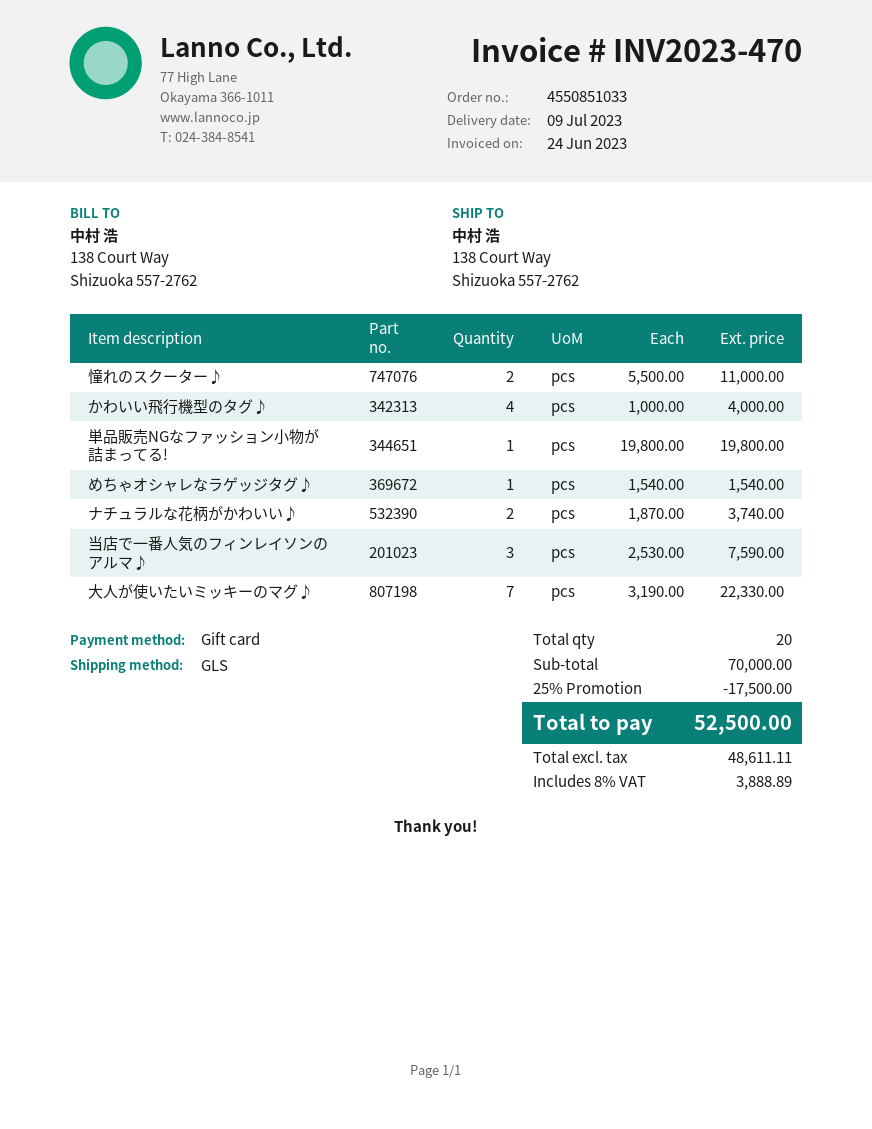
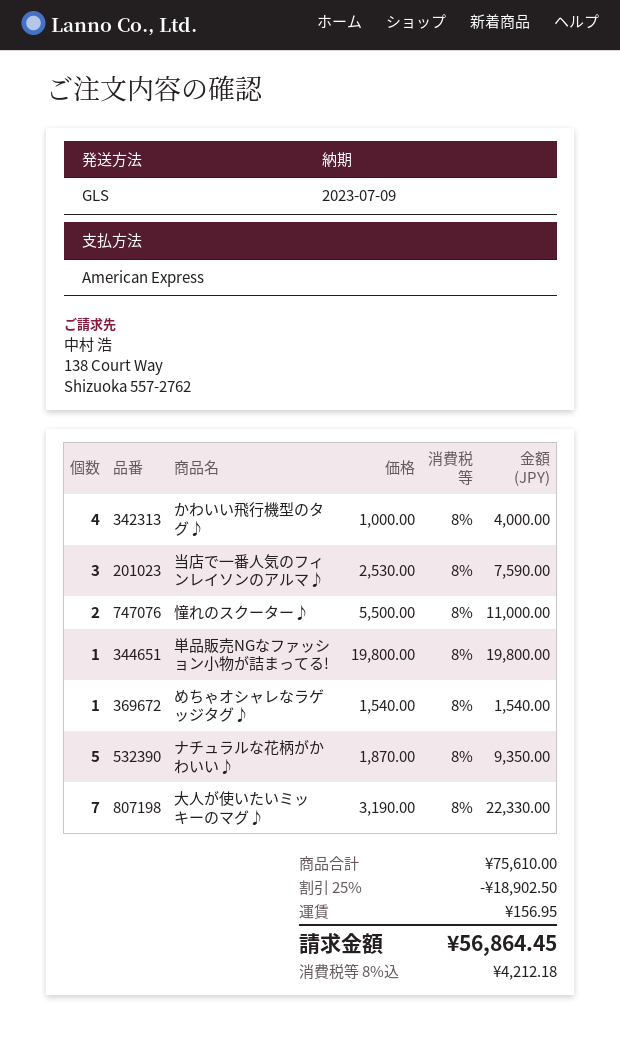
payment method: gift card -> American Express
ナチュラルな花柄がかわいい♪: 2 x 1870.00 = 3740.00 -> 5 x 1870.00 = 9350.00
subtotal: 70000.00 -> 75610.00
discount: 25% = 17500.00 -> 25% = 18902.50
shipping: none -> 156.95
tax: 8% = 3888.89 -> 8% = 4212.18
total: 52500.00 -> 56864.45

